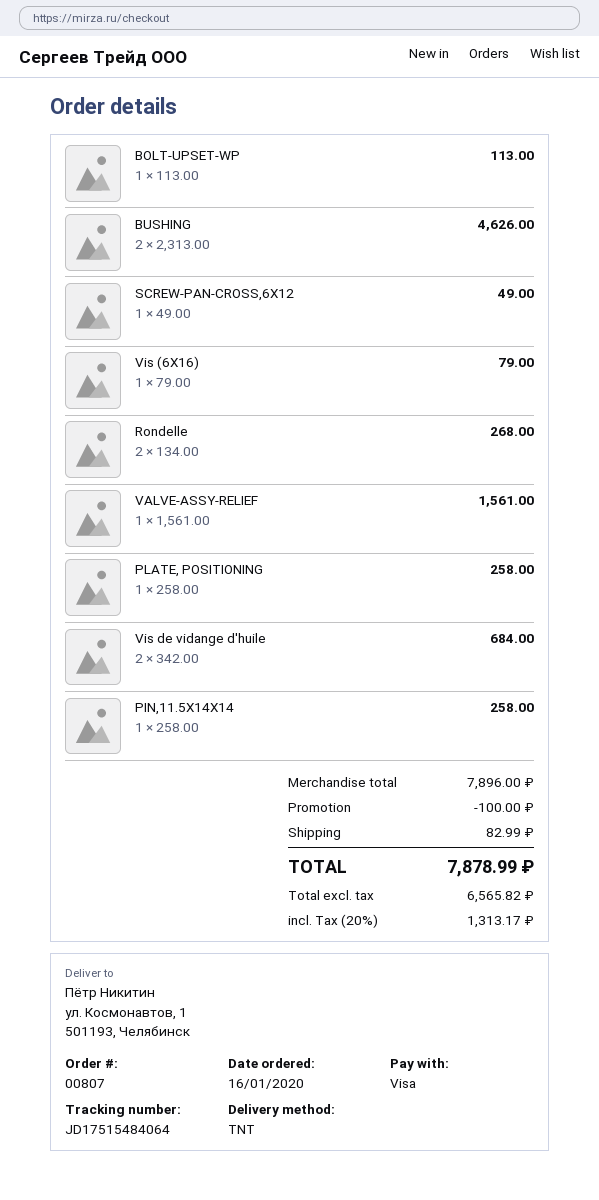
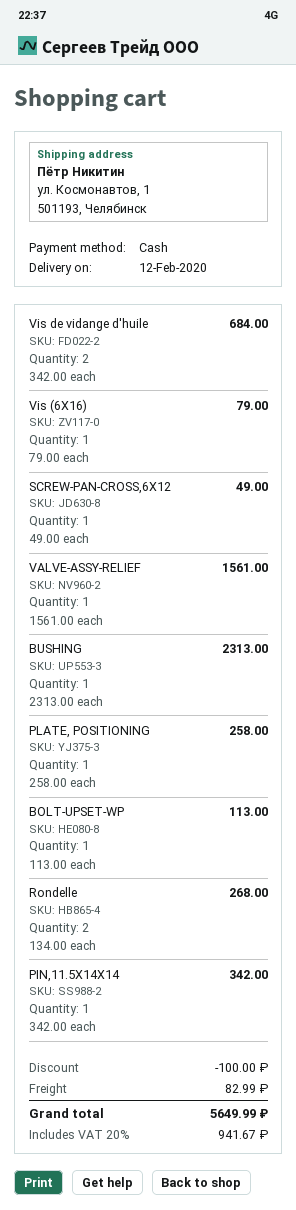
payment method: Visa -> cash
BUSHING: 2 x 2313.00 = 4626.00 -> 1 x 2313.00 = 2313.00
PIN,11.5X14X14: 1 x 258.00 = 258.00 -> 1 x 342.00 = 342.00
tax: 20% = 1313.17 -> 20% = 941.67
total: 7878.99 -> 5649.99

